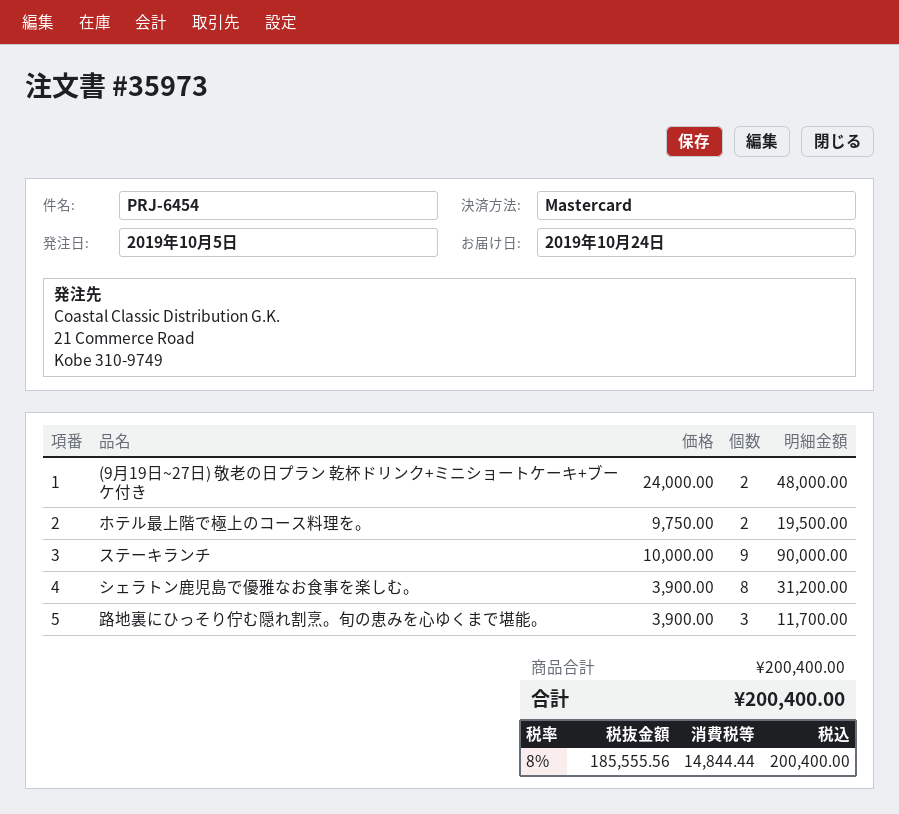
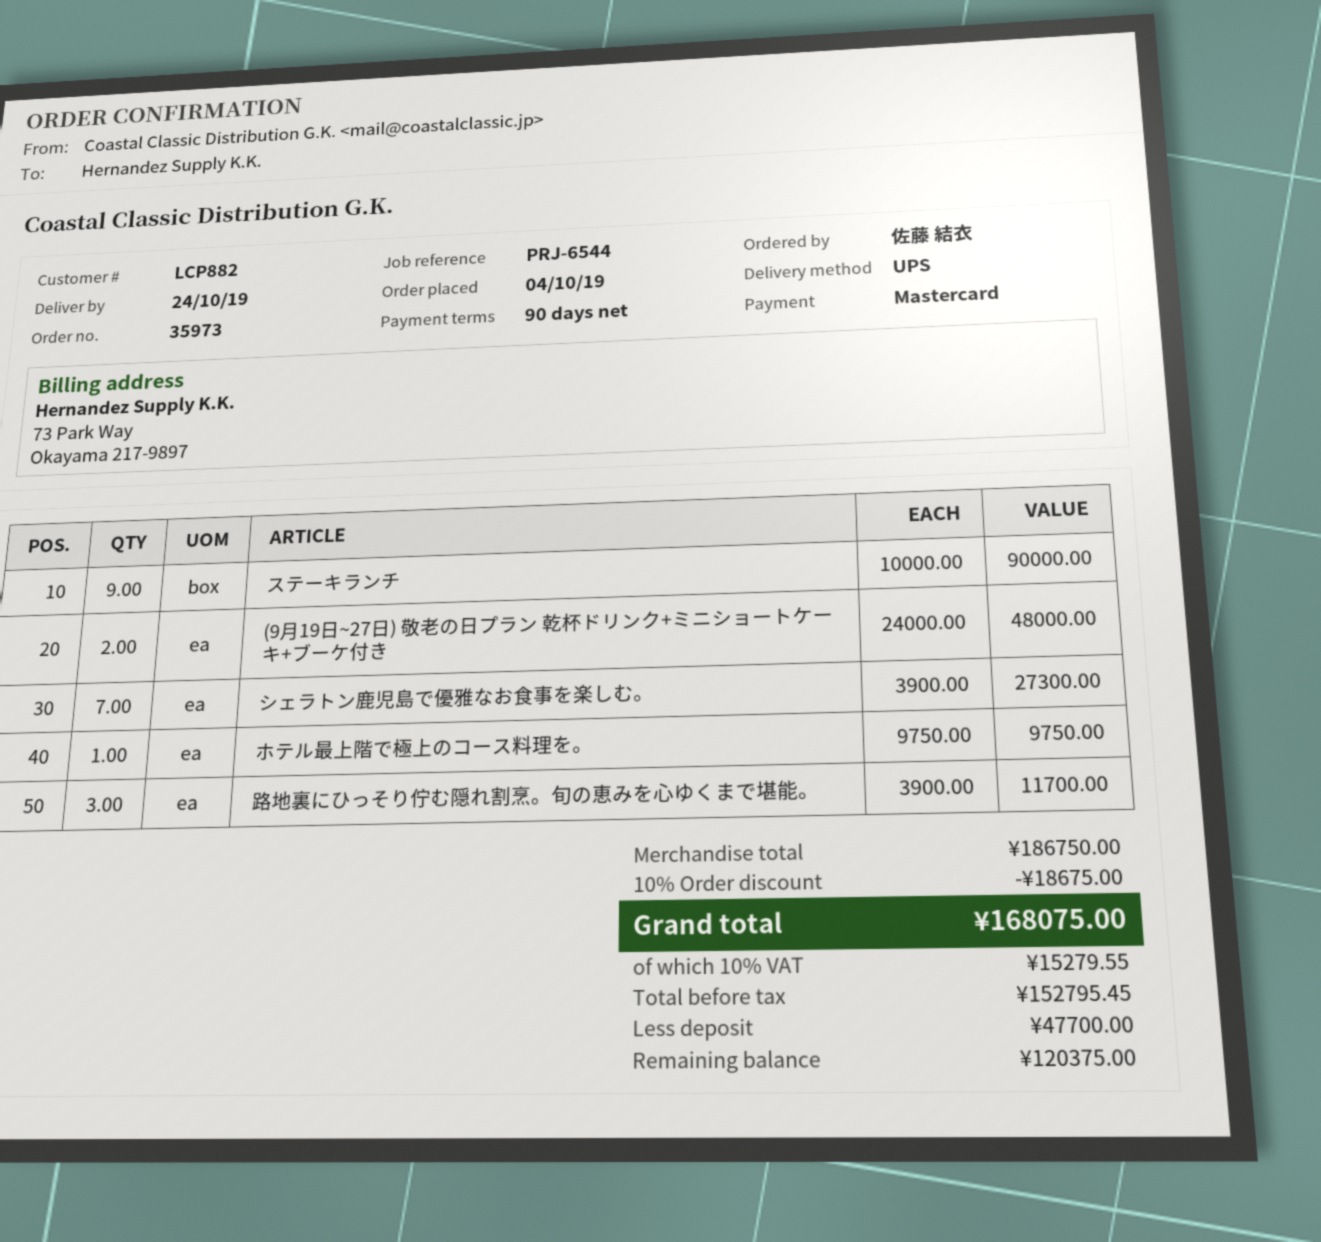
order date: 2019-10-05 -> 2019-10-04
reference: PRJ-6454 -> PRJ-6544
ホテル最上階で極上のコース料理を。: 2 x 9750.00 = 19500.00 -> 1 x 9750.00 = 9750.00
シェラトン鹿児島で優雅なお食事を楽しむ。: 8 x 3900.00 = 31200.00 -> 7 x 3900.00 = 27300.00
subtotal: 200400.00 -> 186750.00
discount: none -> 10% = 18675.00
net: 185555.56 -> 152795.45
tax: 8% = 14844.44 -> 10% = 15279.55
total: 200400.00 -> 168075.00

